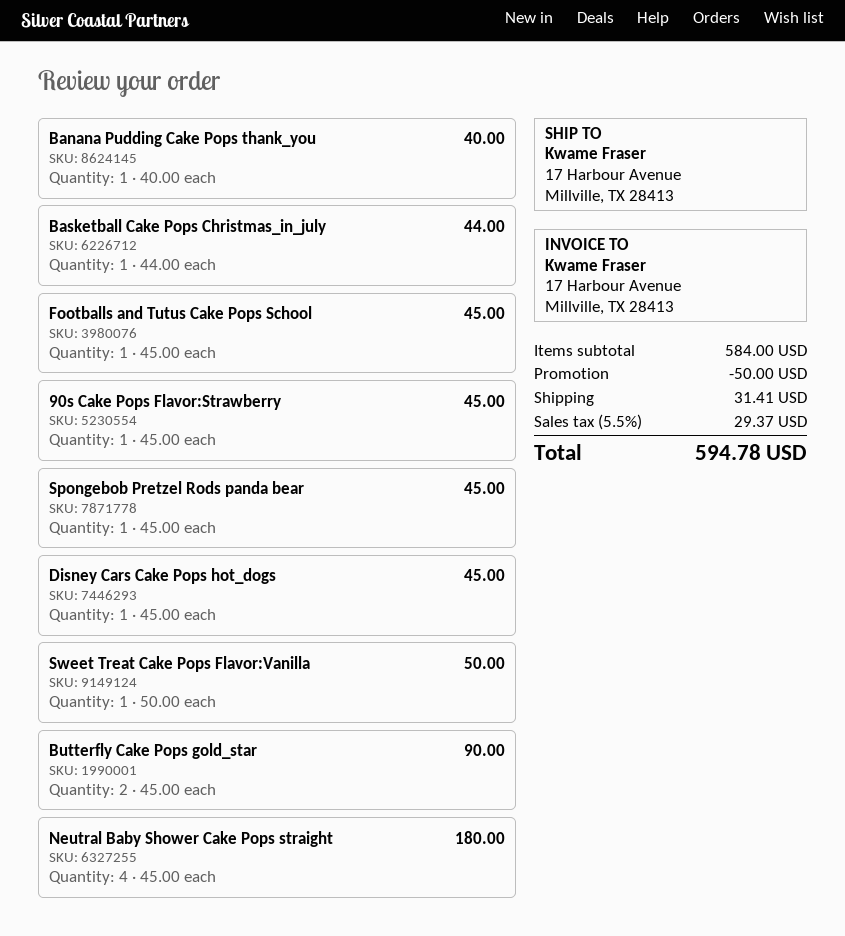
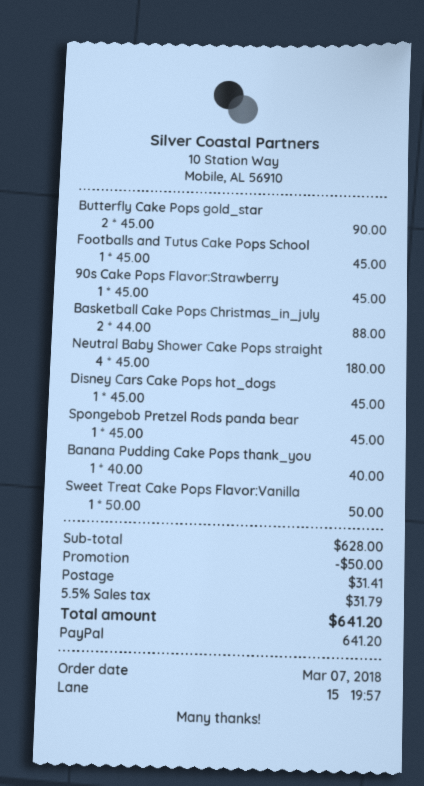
Basketball Cake Pops Christmas_in_july: 1 x 44.00 = 44.00 -> 2 x 44.00 = 88.00
subtotal: 584.00 -> 628.00
tax: 5.5% = 29.37 -> 5.5% = 31.79
total: 594.78 -> 641.20

